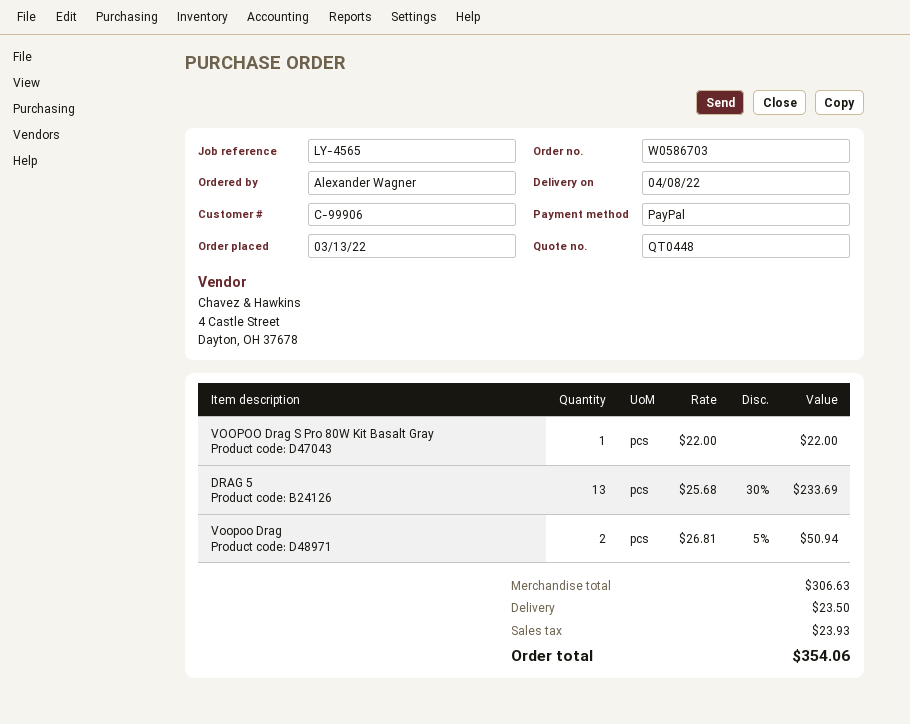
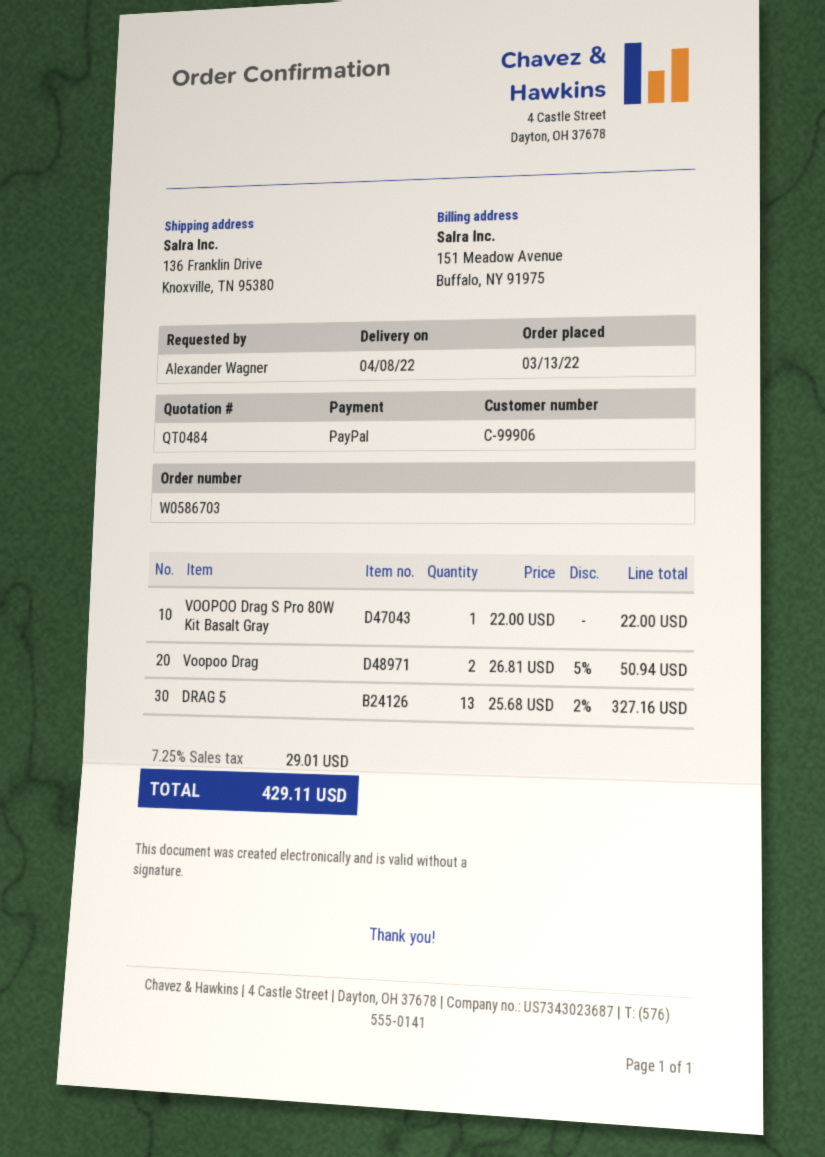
quote number: QT0448 -> QT0484
DRAG 5: 13 x 25.68 - 30% = 233.69 -> 13 x 25.68 - 2% = 327.16
shipping: 23.50 -> none
tax: 23.93 -> 29.01
total: 354.06 -> 429.11

